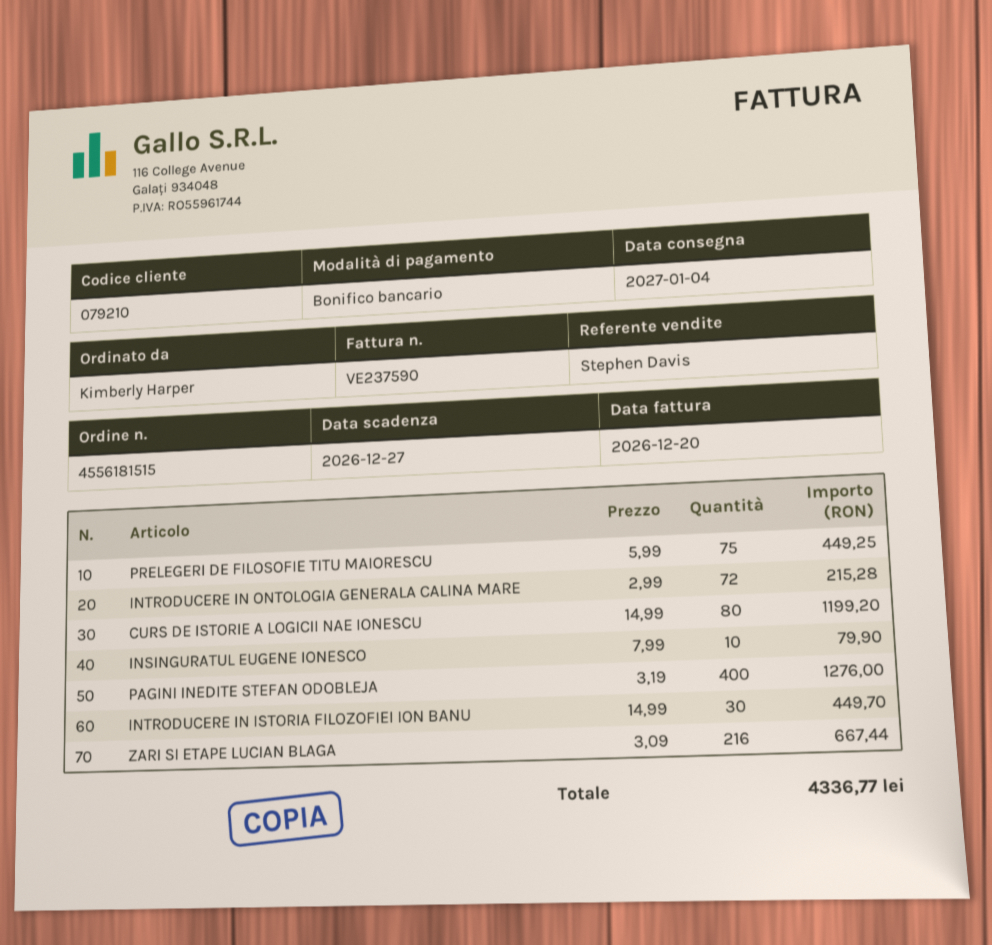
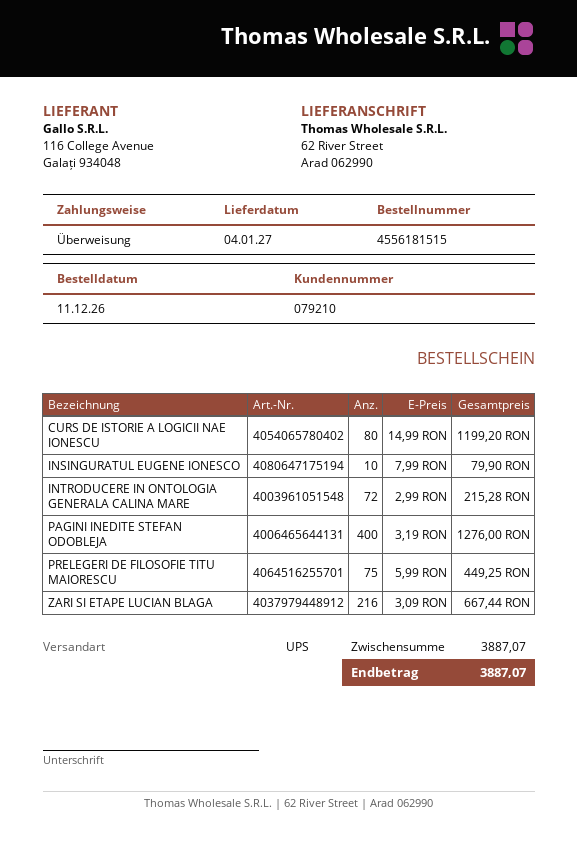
INTRODUCERE IN ISTORIA FILOZOFIEI ION BANU: 30 x 14.99 = 449.70 -> none
total: 4336.77 -> 3887.07

